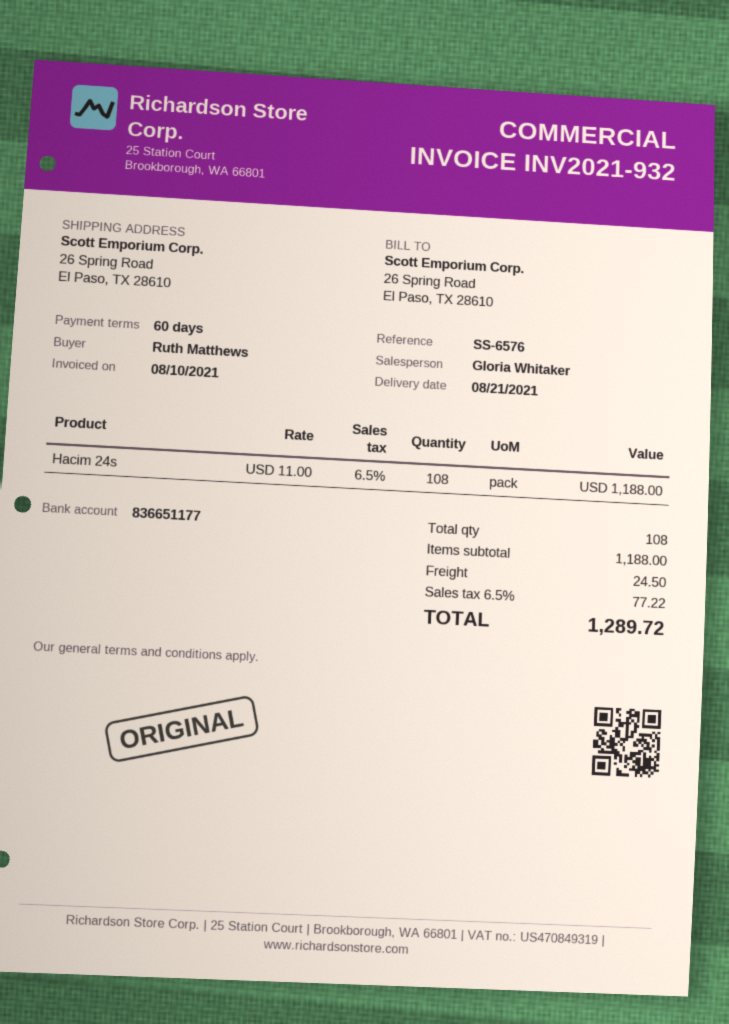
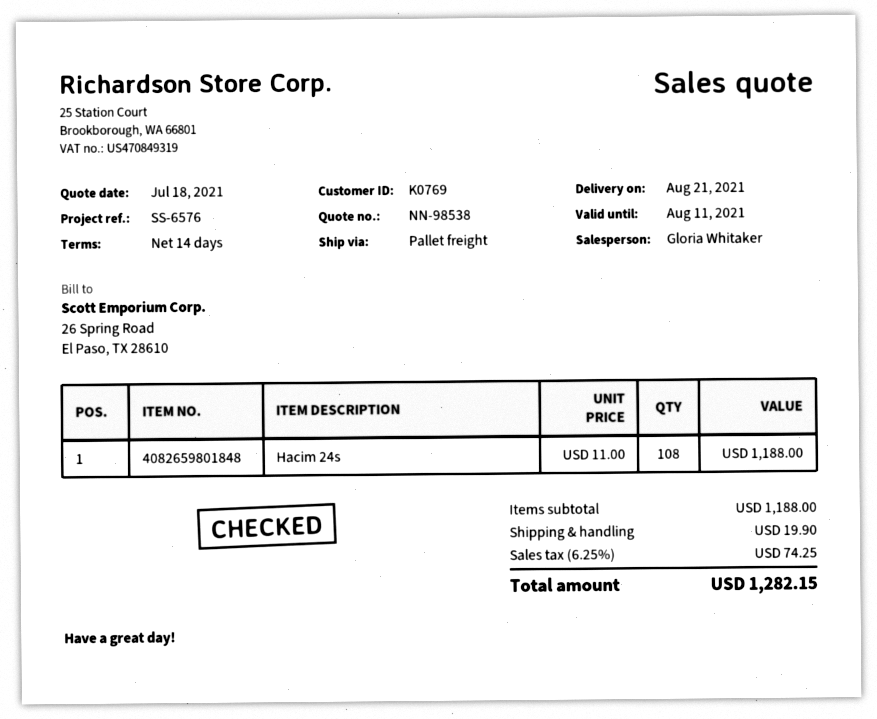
payment terms: 60 days -> 14 days
shipping: 24.50 -> 19.90
tax: 6.5% = 77.22 -> 6.25% = 74.25
total: 1289.72 -> 1282.15

